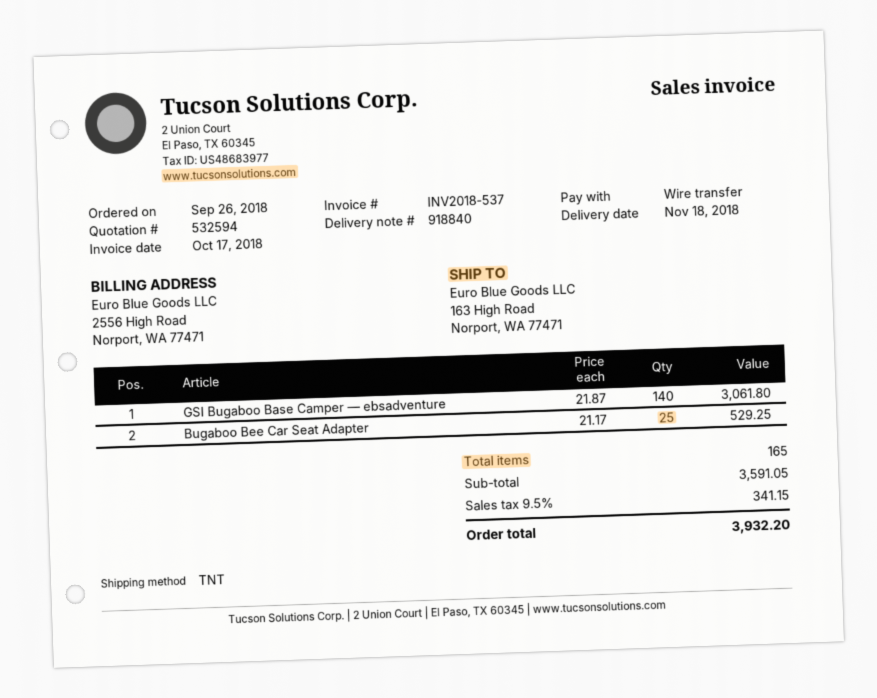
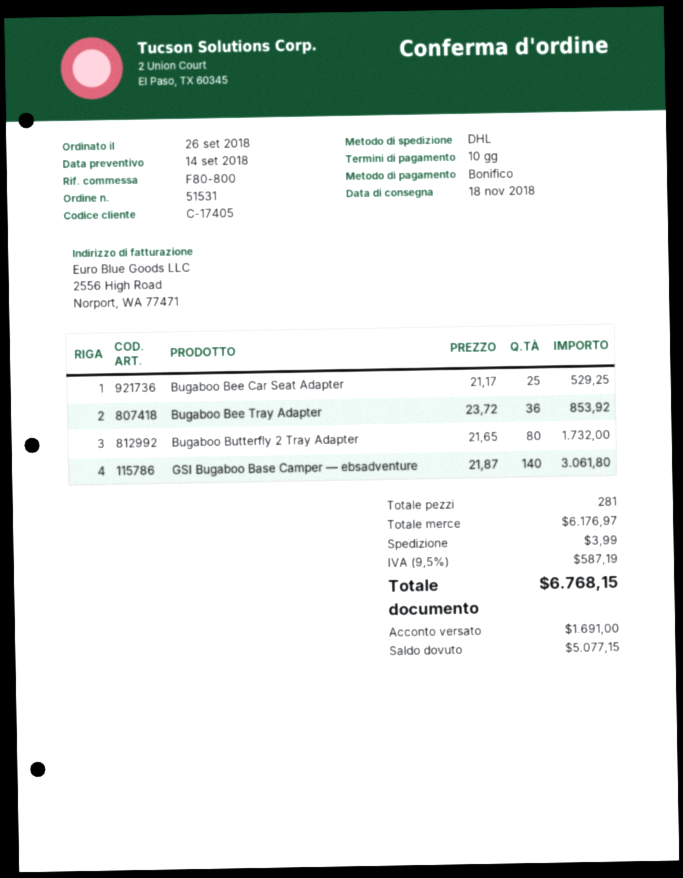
shipping method: TNT -> DHL
Bugaboo Bee Tray Adapter: none -> 36 x 23.72 = 853.92
Bugaboo Butterfly 2 Tray Adapter: none -> 80 x 21.65 = 1732.00
total quantity: 165 -> 281
subtotal: 3591.05 -> 6176.97
shipping: none -> 3.99
tax: 9.5% = 341.15 -> 9.5% = 587.19
total: 3932.20 -> 6768.15

